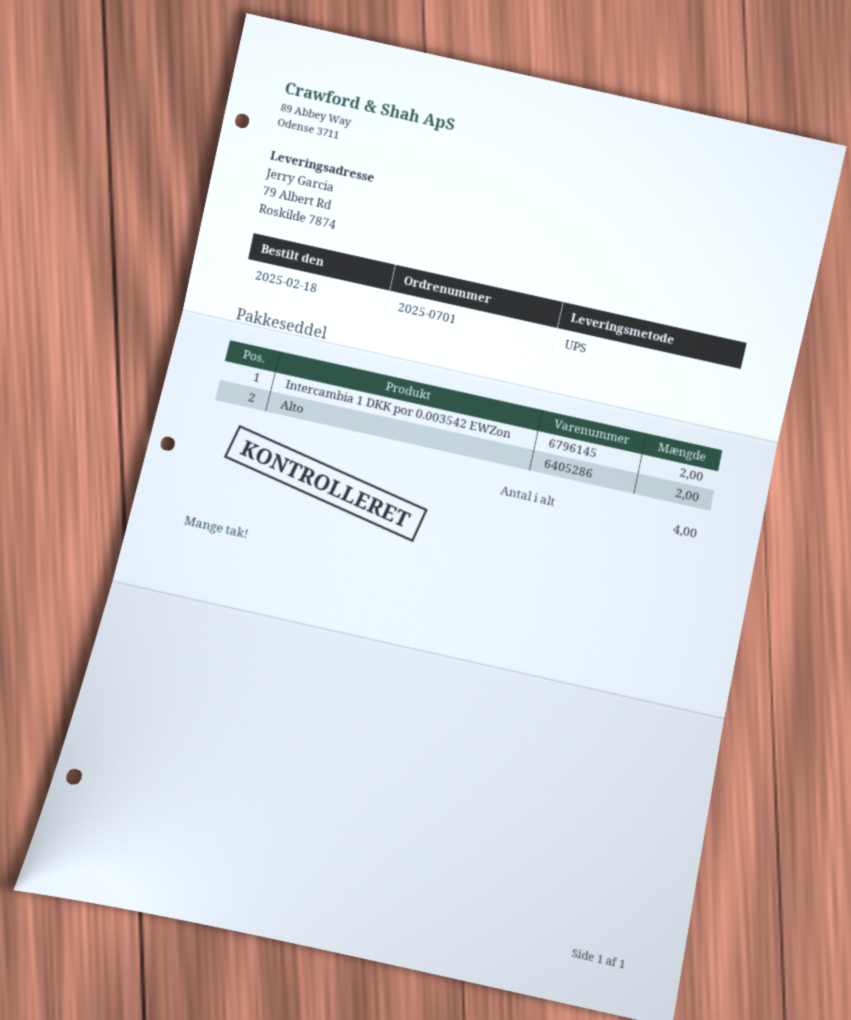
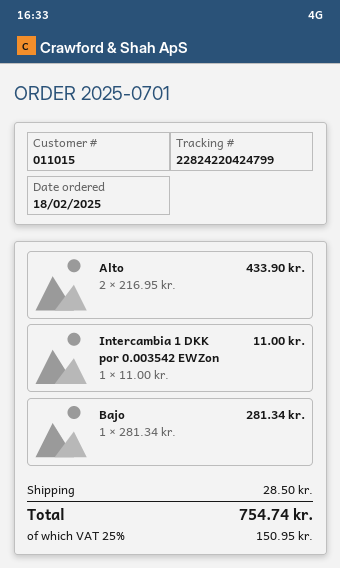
Intercambia 1 DKK por 0.003542 EWZon: 2 -> 1
Bajo: none -> 1

